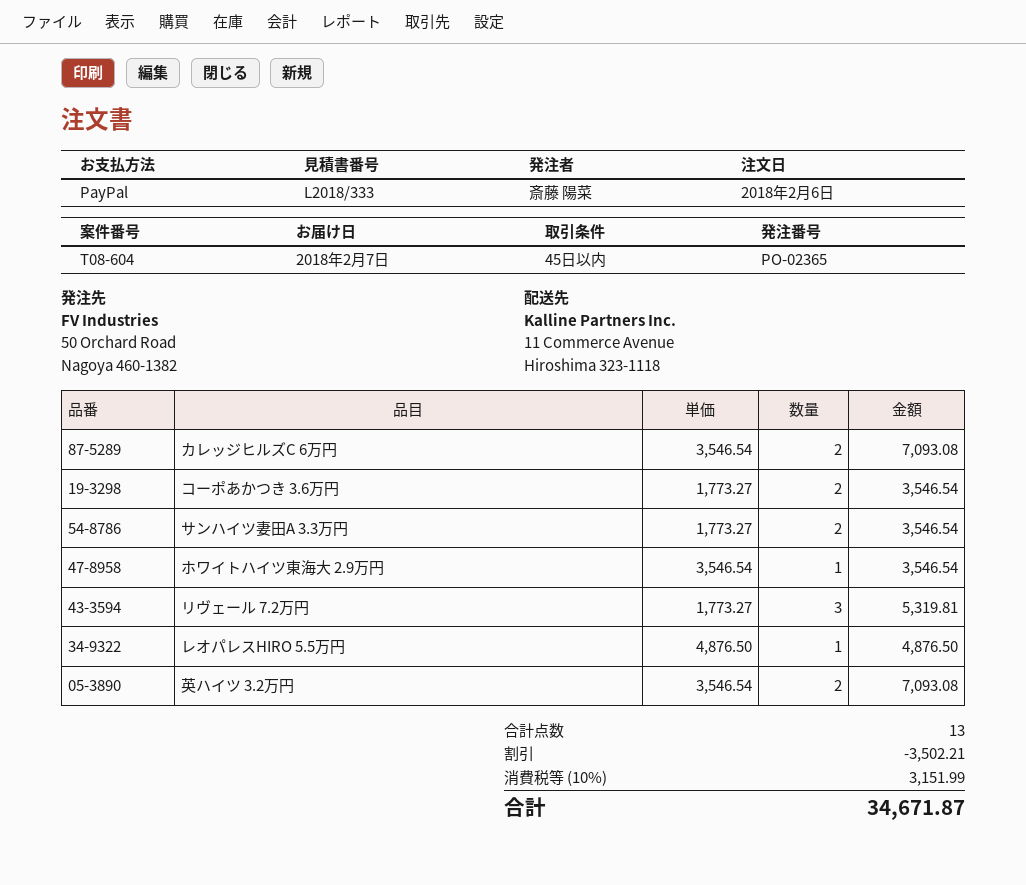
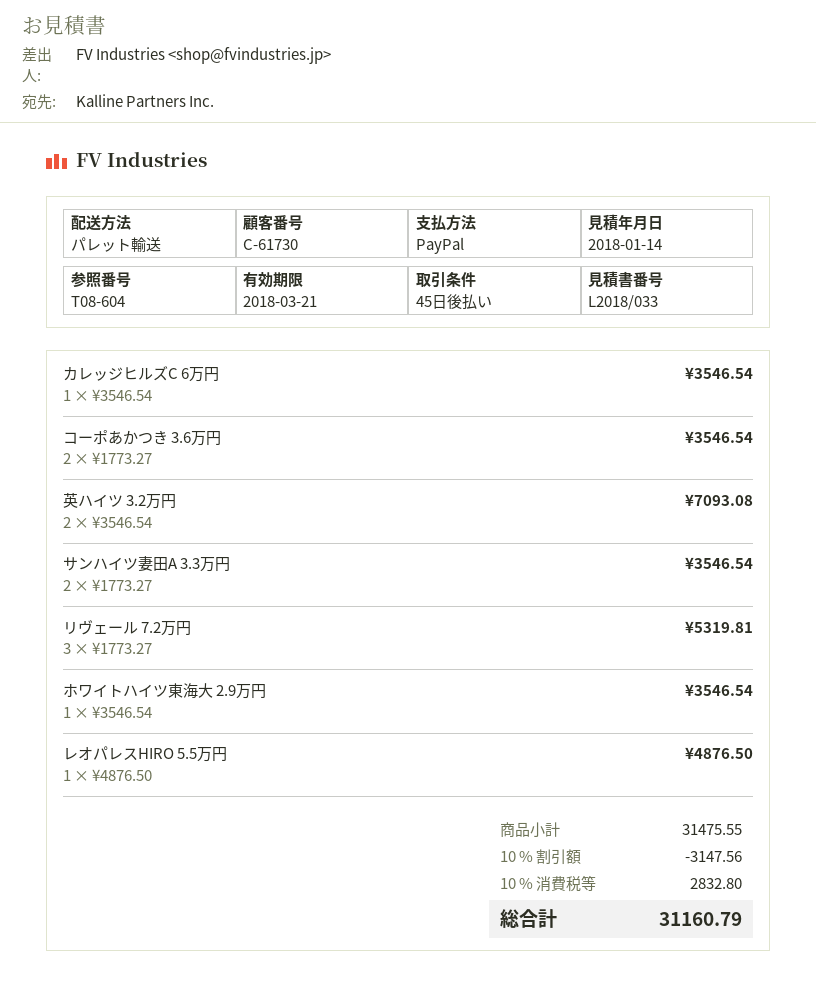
quote number: L2018/333 -> L2018/033
カレッジヒルズC 6万円: 2 x 3546.54 = 7093.08 -> 1 x 3546.54 = 3546.54
discount: 3502.21 -> 3147.56
tax: 10% = 3151.99 -> 10% = 2832.80
total: 34671.87 -> 31160.79

